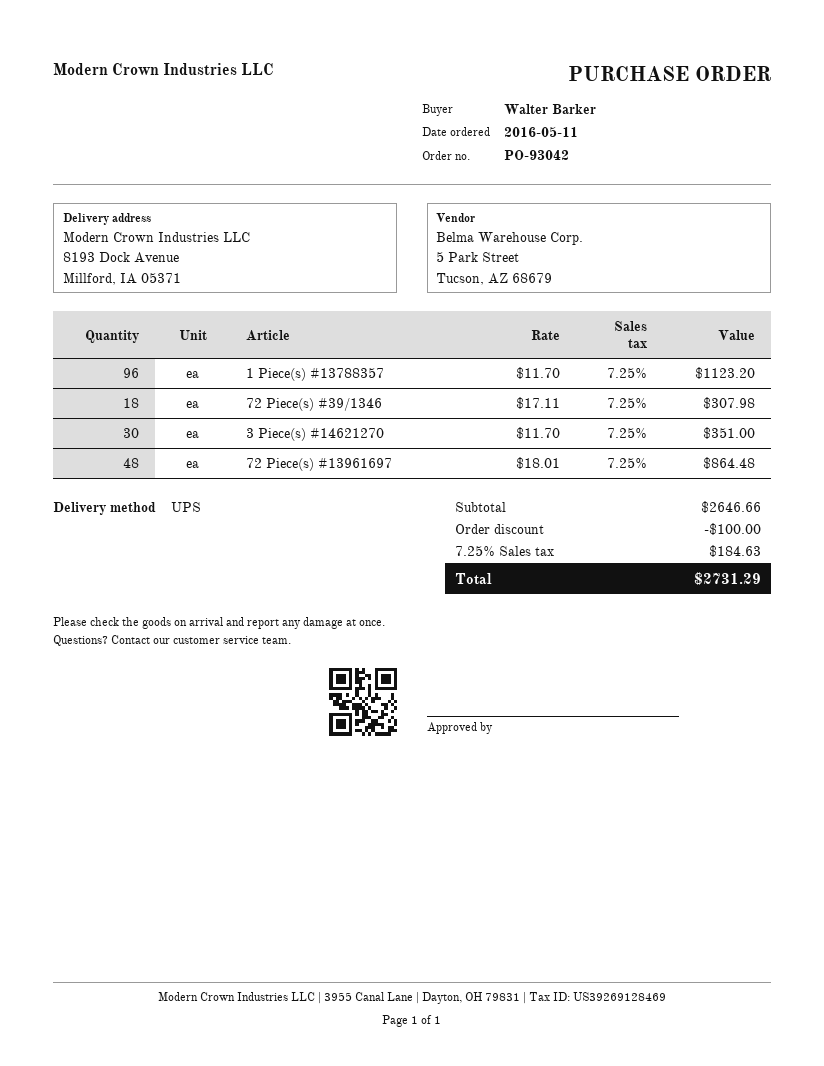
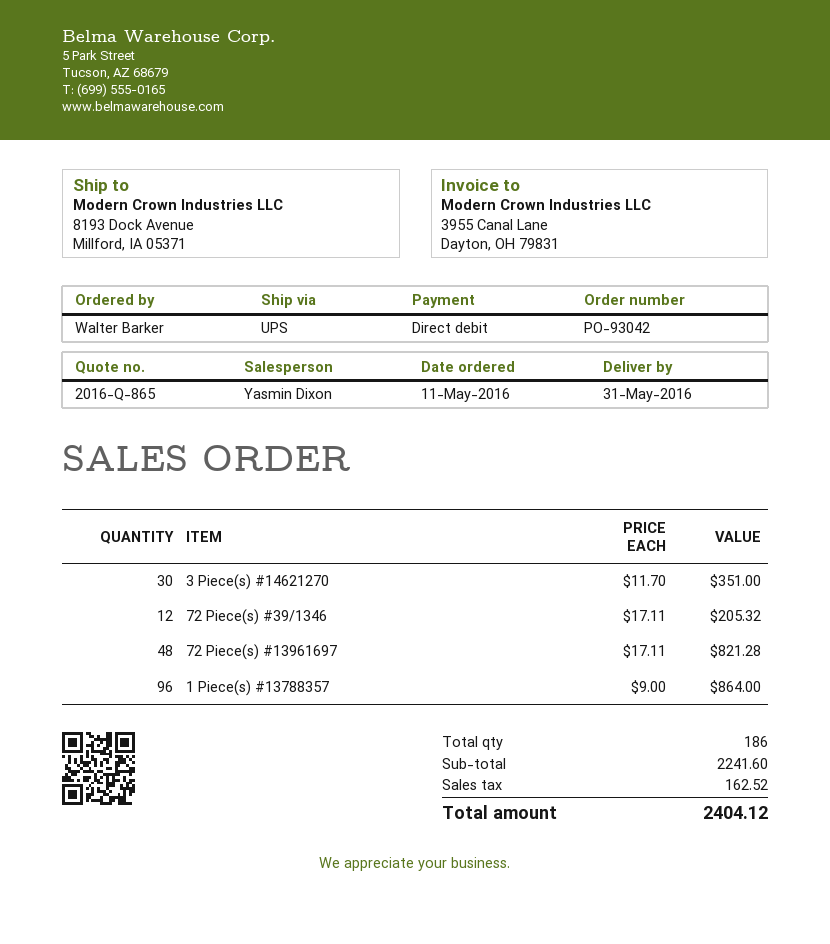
1 Piece(s) #13788357: 96 x 11.70 = 1123.20 -> 96 x 9.00 = 864.00
72 Piece(s) #39/1346: 18 x 17.11 = 307.98 -> 12 x 17.11 = 205.32
72 Piece(s) #13961697: 48 x 18.01 = 864.48 -> 48 x 17.11 = 821.28
subtotal: 2646.66 -> 2241.60
discount: 100.00 -> none
tax: 184.63 -> 162.52
total: 2731.29 -> 2404.12

